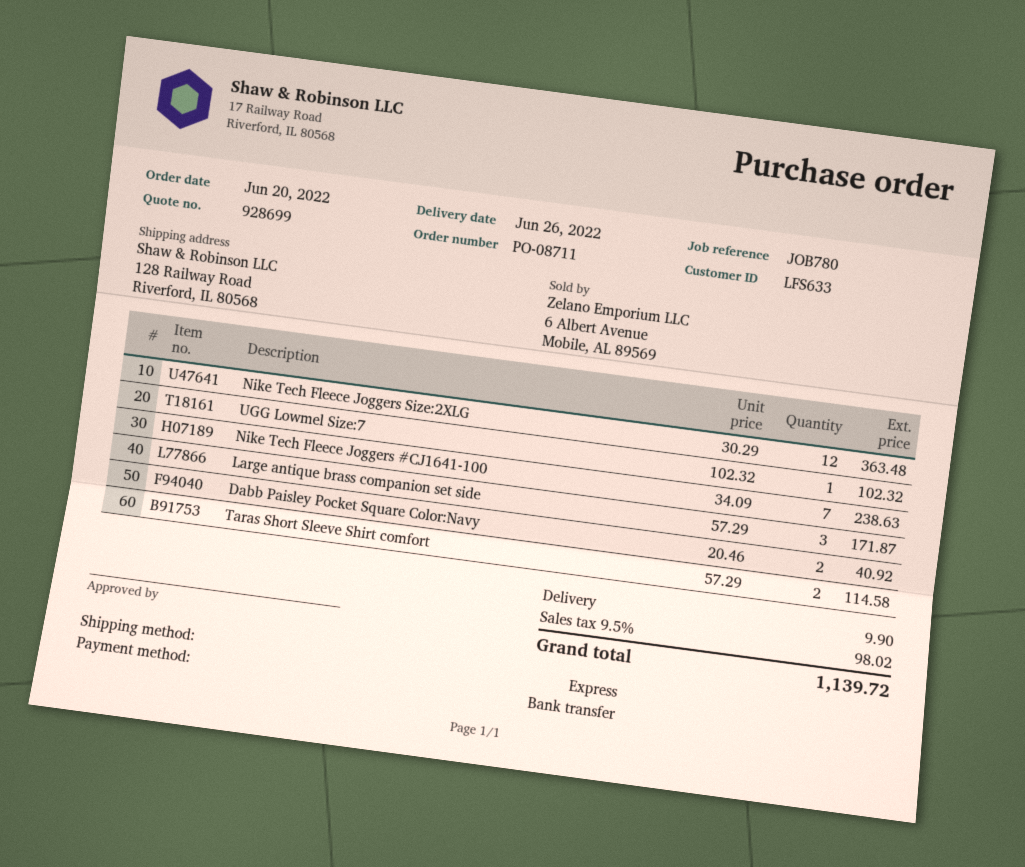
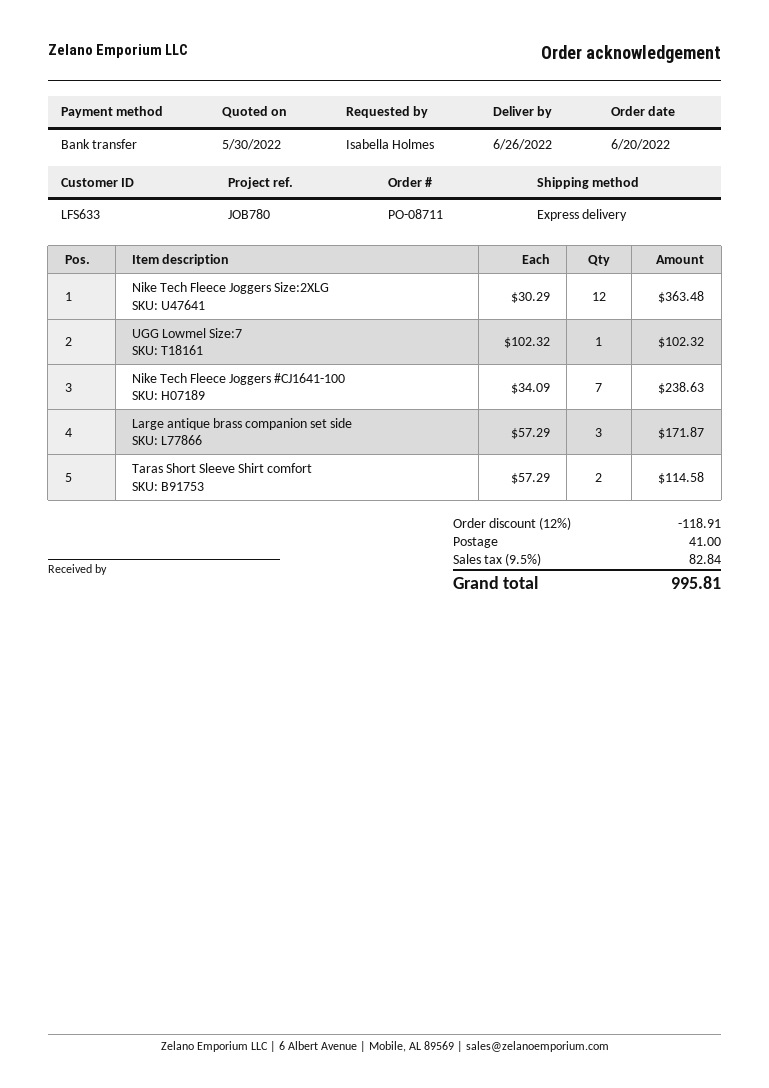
Dabb Paisley Pocket Square Color:Navy: 2 x 20.46 = 40.92 -> none
discount: none -> 12% = 118.91
shipping: 9.90 -> 41.00
tax: 9.5% = 98.02 -> 9.5% = 82.84
total: 1139.72 -> 995.81

